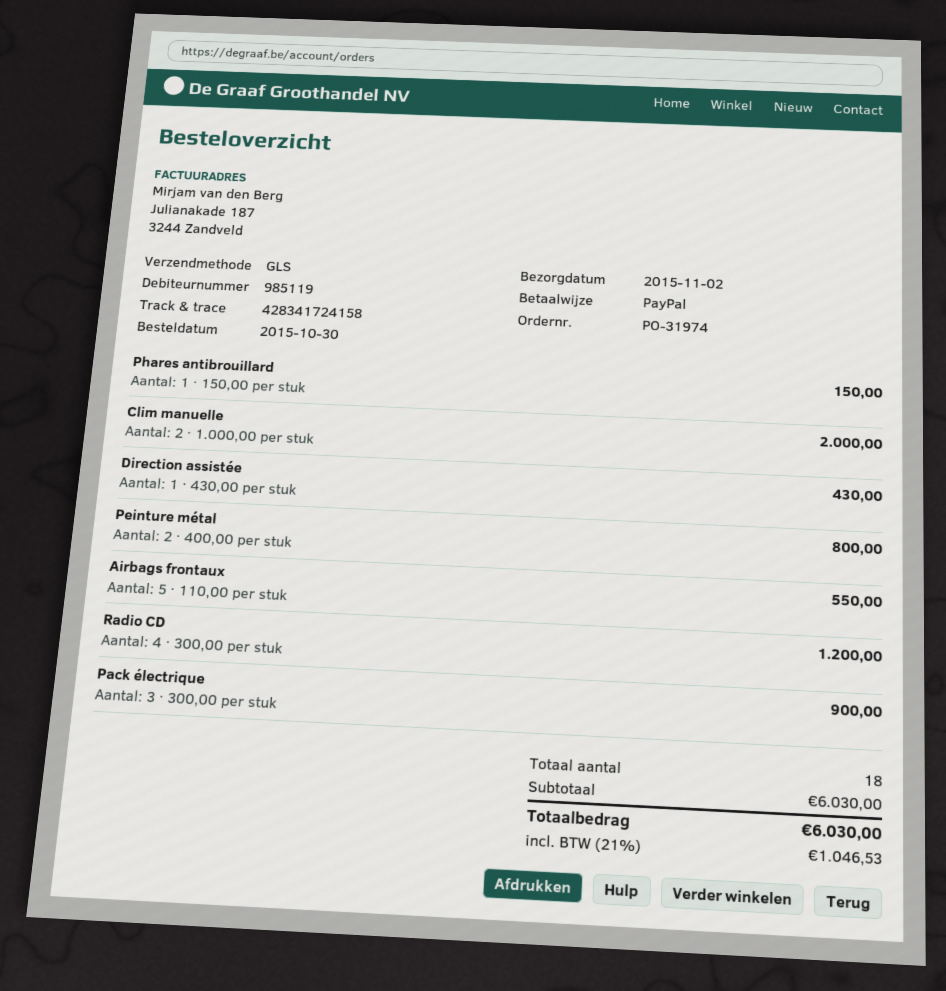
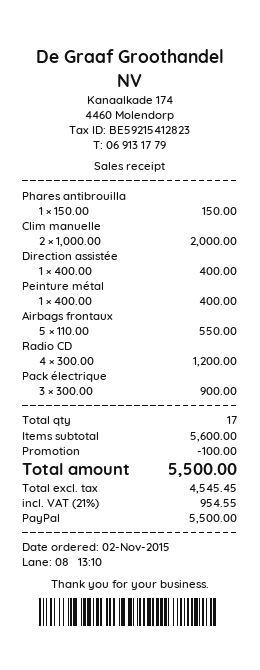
order date: 2015-10-30 -> 2015-11-02
Direction assistée: 1 x 430.00 = 430.00 -> 1 x 400.00 = 400.00
Peinture métal: 2 x 400.00 = 800.00 -> 1 x 400.00 = 400.00
total quantity: 18 -> 17
subtotal: 6030.00 -> 5600.00
discount: none -> 100.00
tax: 21% = 1046.53 -> 21% = 954.55
total: 6030.00 -> 5500.00

